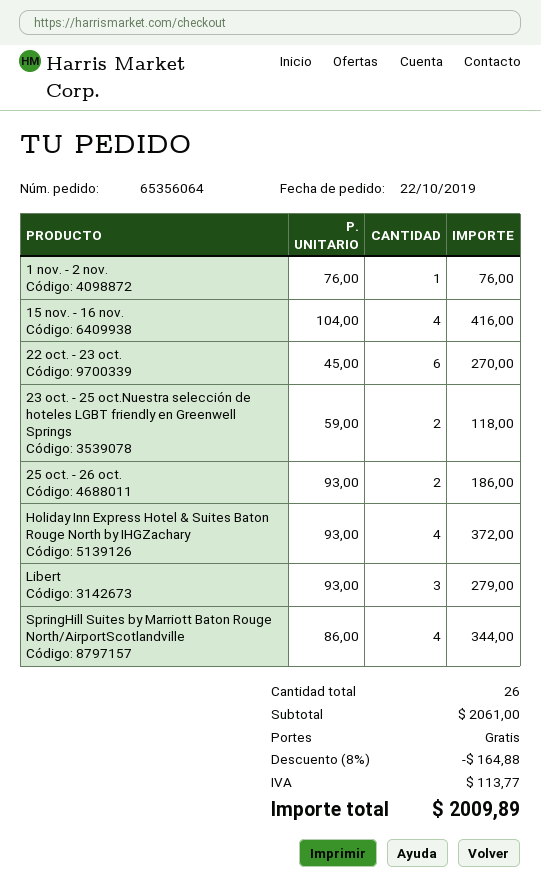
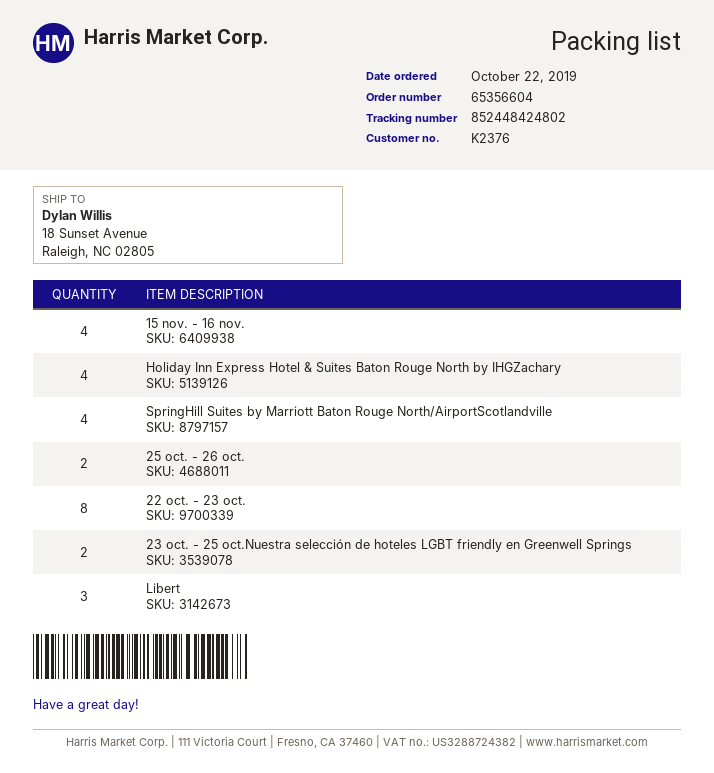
order number: 65356064 -> 65356604
1 nov. - 2 nov.: 1 -> none
22 oct. - 23 oct.: 6 -> 8

